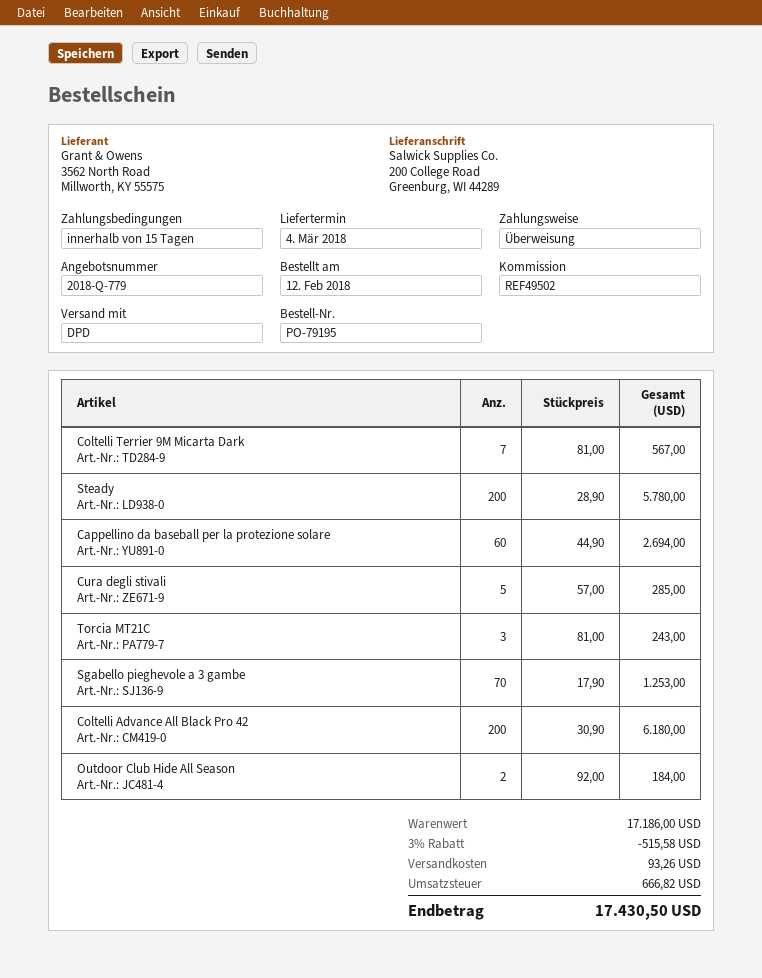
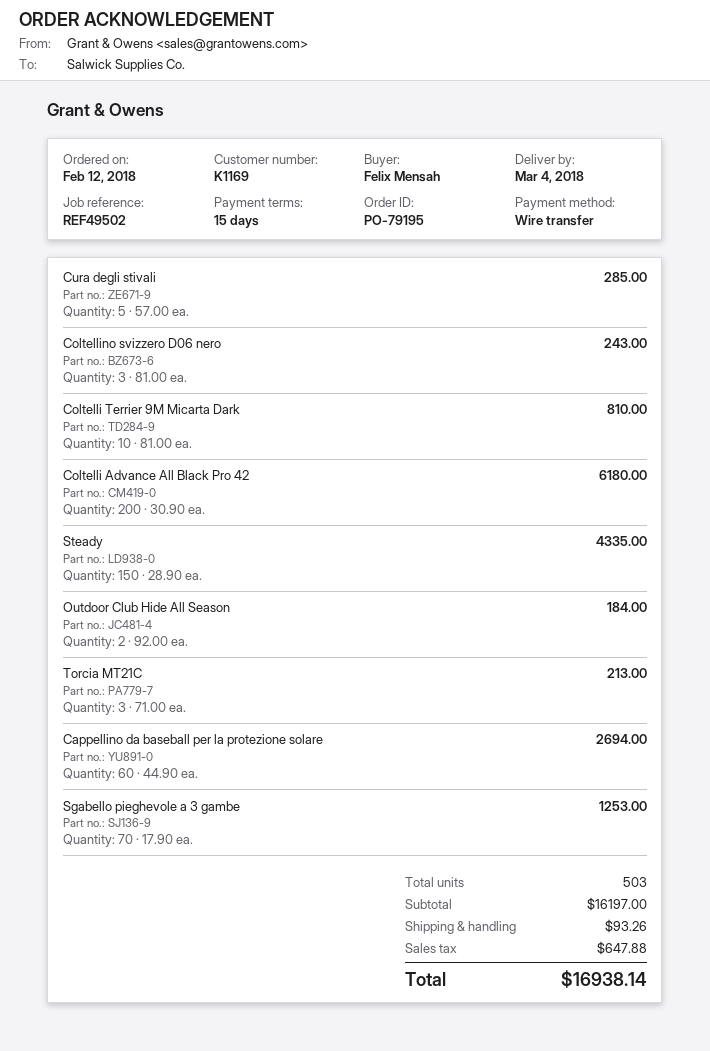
Coltelli Terrier 9M Micarta Dark: 7 x 81.00 = 567.00 -> 10 x 81.00 = 810.00
Steady: 200 x 28.90 = 5780.00 -> 150 x 28.90 = 4335.00
Torcia MT21C: 3 x 81.00 = 243.00 -> 3 x 71.00 = 213.00
Coltellino svizzero D06 nero: none -> 3 x 81.00 = 243.00
subtotal: 17186.00 -> 16197.00
discount: 3% = 515.58 -> none
tax: 666.82 -> 647.88
total: 17430.50 -> 16938.14

